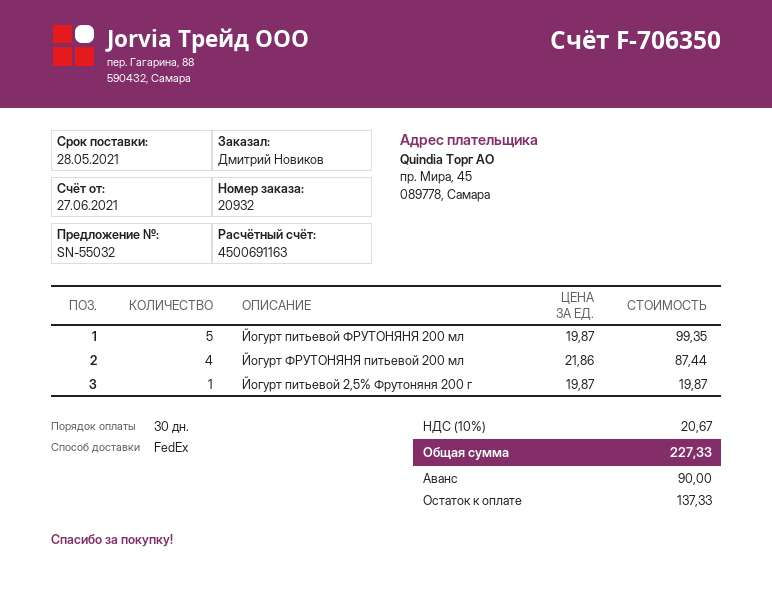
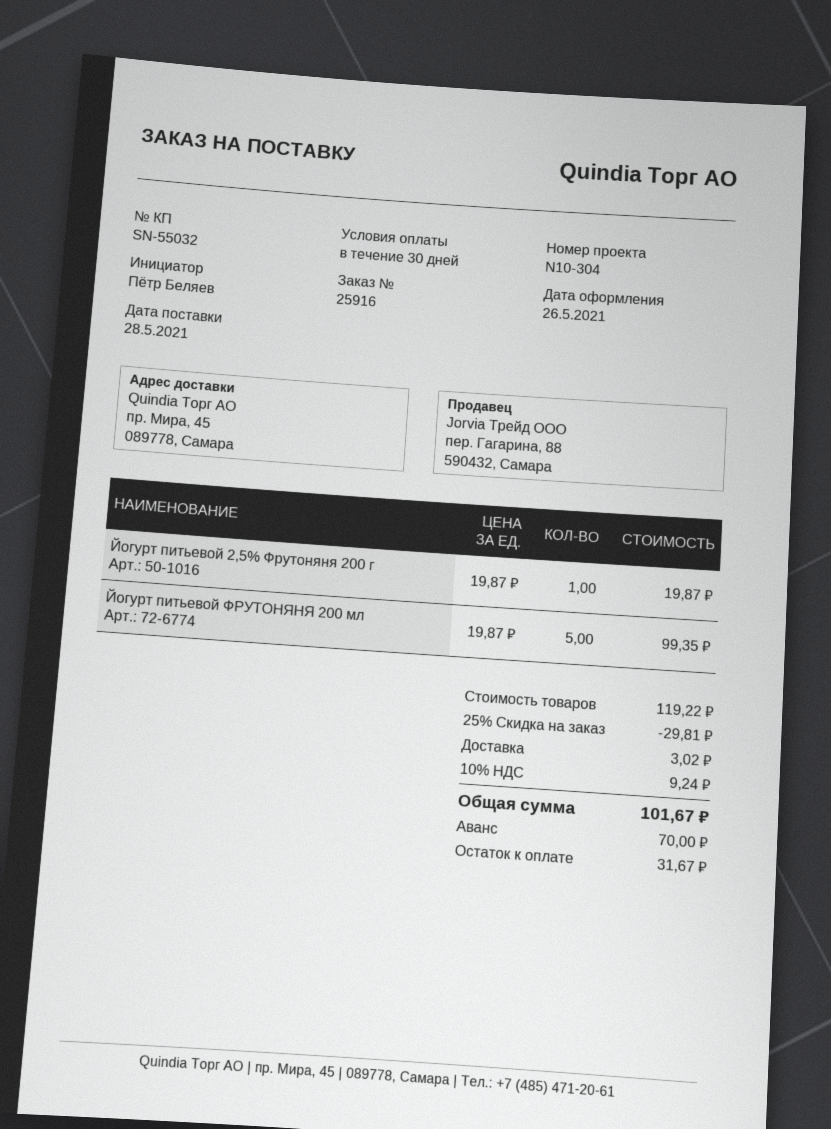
order number: 20932 -> 25916
ordered by: Дмитрий Новиков -> Пётр Беляев
Йогурт ФРУТОНЯНЯ питьевой 200 мл: 4 x 21.86 = 87.44 -> none
discount: none -> 25% = 29.81
shipping: none -> 3.02
tax: 10% = 20.67 -> 10% = 9.24
total: 227.33 -> 101.67
deposit: 90.00 -> 70.00
balance: 137.33 -> 31.67

